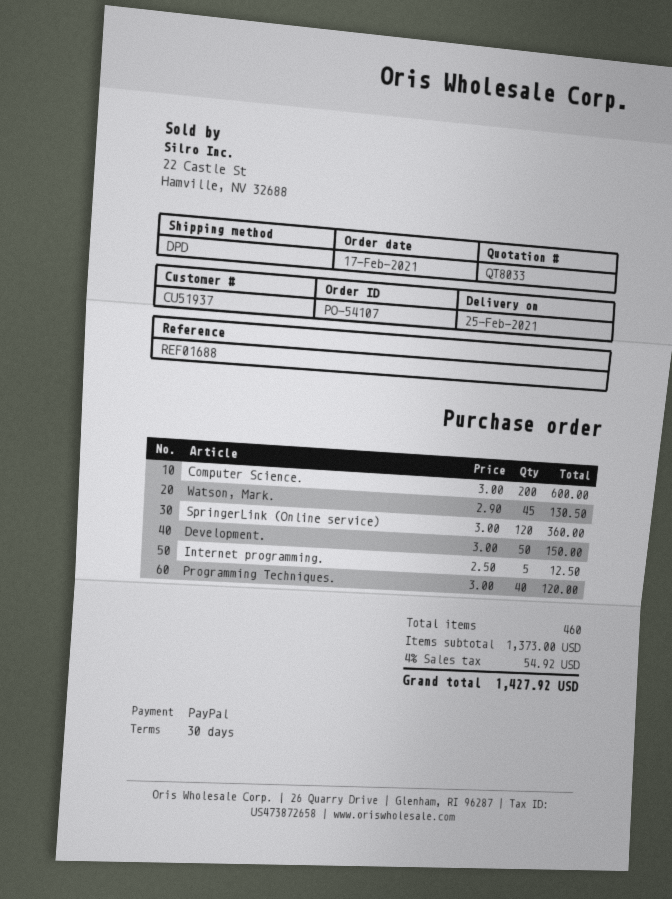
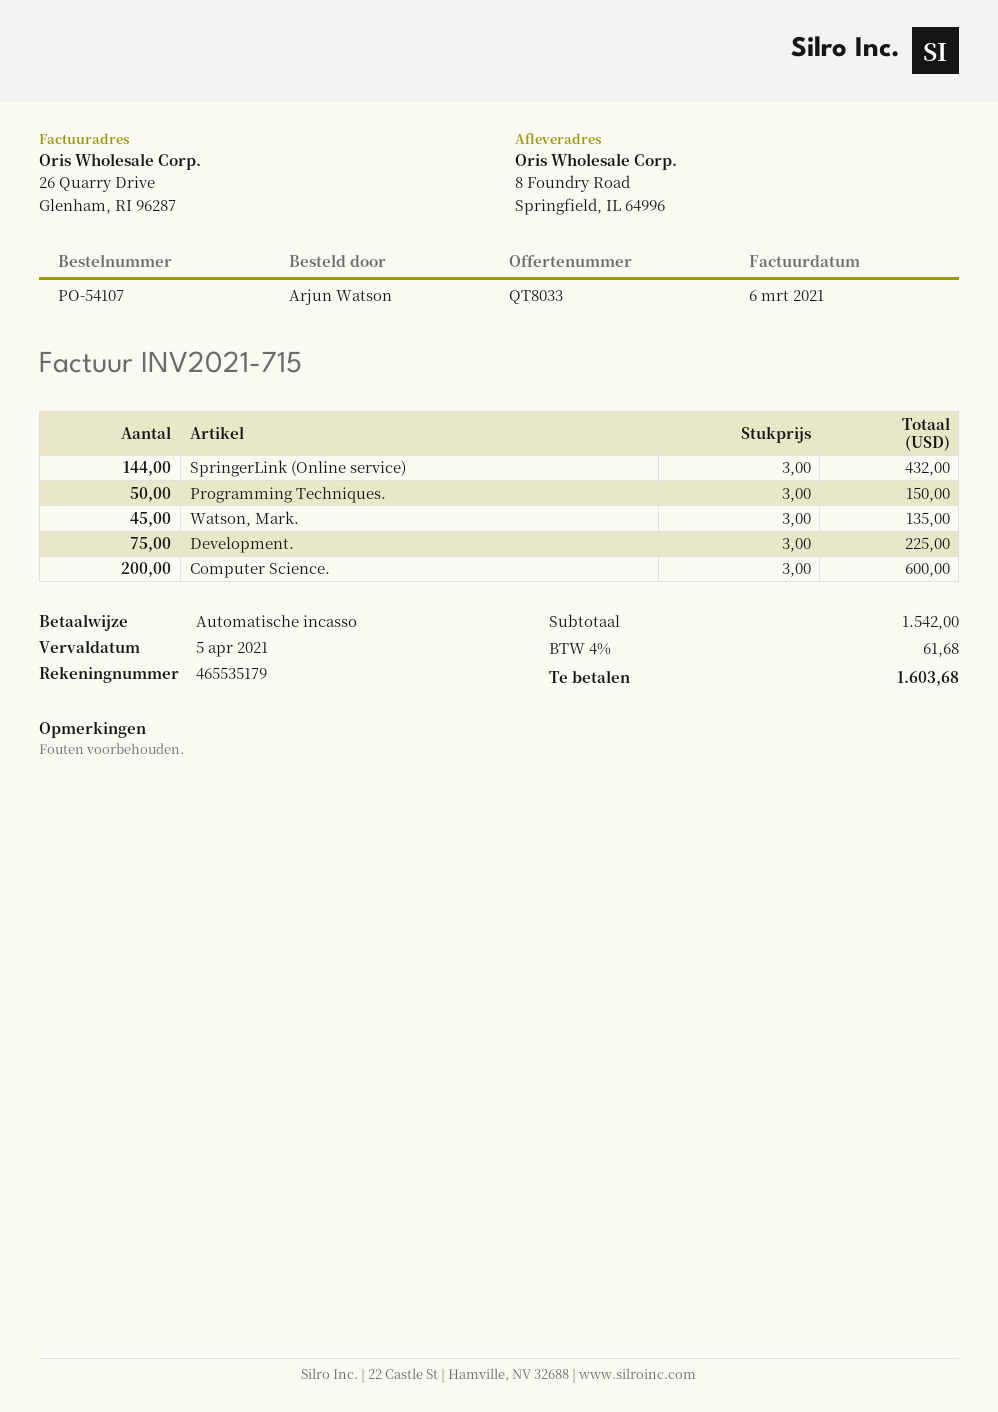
payment method: PayPal -> direct debit
Watson, Mark.: 45 x 2.90 = 130.50 -> 45 x 3.00 = 135.00
SpringerLink (Online service): 120 x 3.00 = 360.00 -> 144 x 3.00 = 432.00
Development.: 50 x 3.00 = 150.00 -> 75 x 3.00 = 225.00
Internet programming.: 5 x 2.50 = 12.50 -> none
Programming Techniques.: 40 x 3.00 = 120.00 -> 50 x 3.00 = 150.00
subtotal: 1373.00 -> 1542.00
tax: 4% = 54.92 -> 4% = 61.68
total: 1427.92 -> 1603.68

